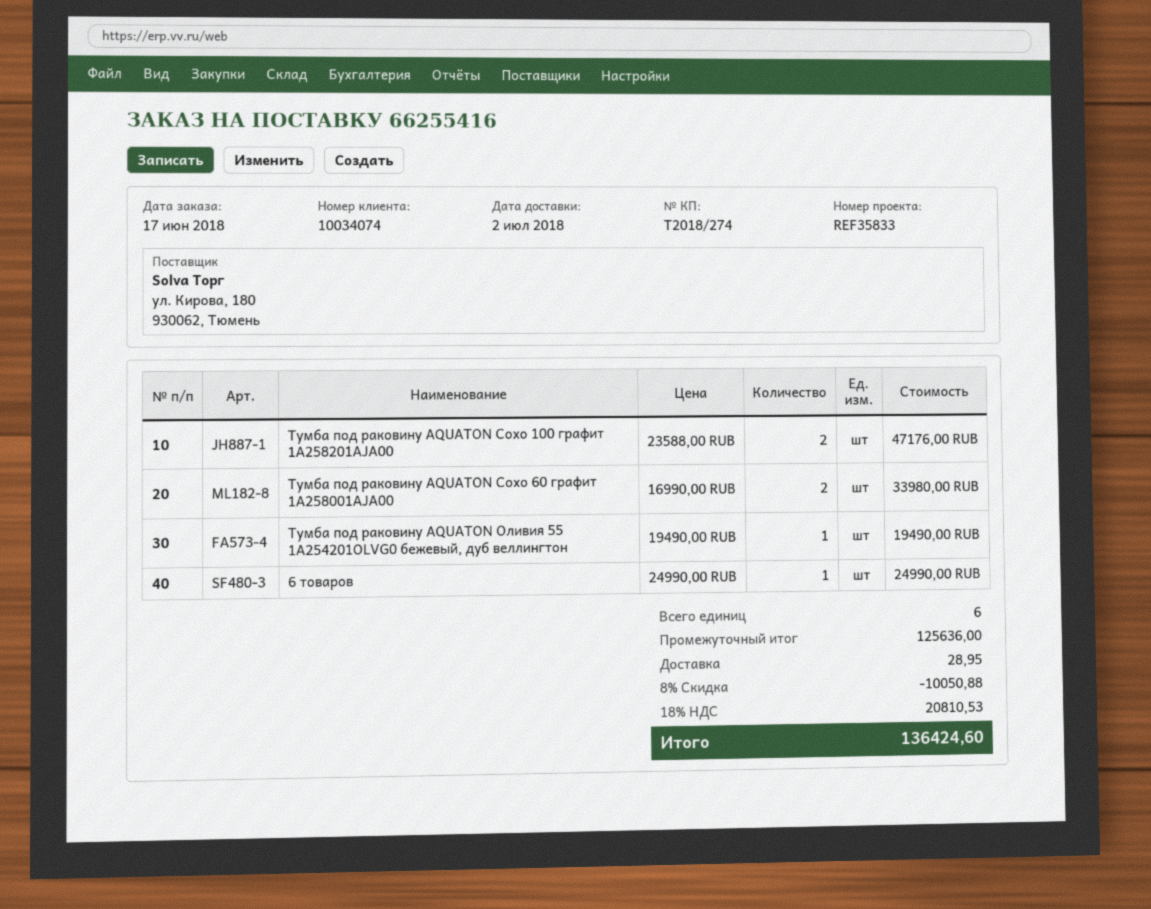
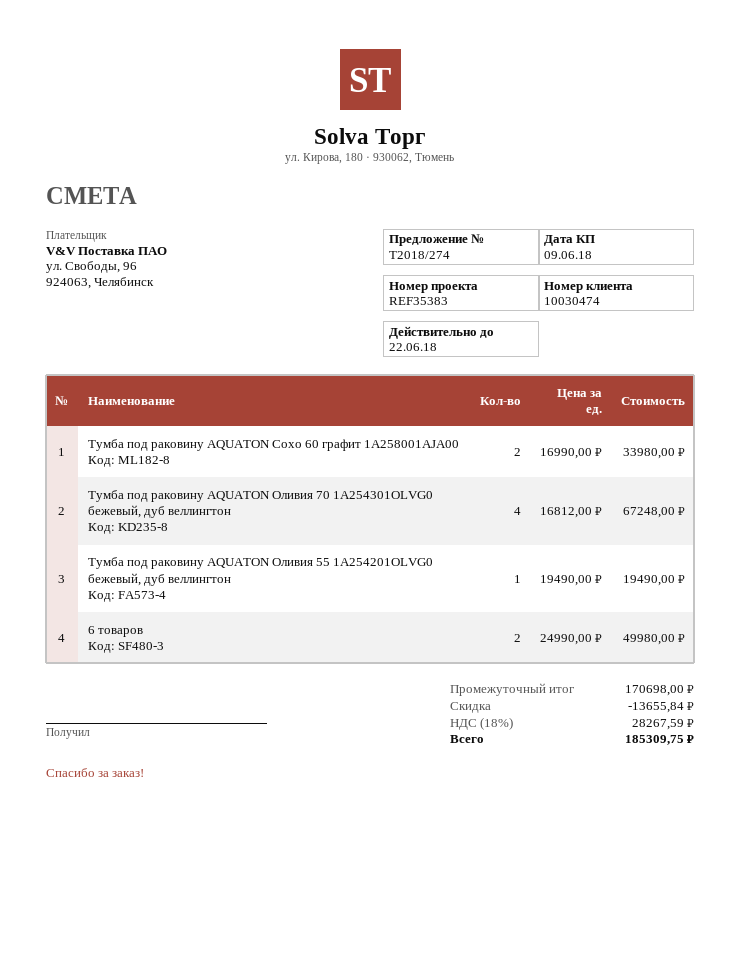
customer number: 10034074 -> 10030474
reference: REF35833 -> REF35383
Тумба под раковину AQUATON Сохо 100 графит 1A258201AJA00: 2 x 23588.00 = 47176.00 -> none
6 товаров: 1 x 24990.00 = 24990.00 -> 2 x 24990.00 = 49980.00
Тумба под раковину AQUATON Оливия 70 1A254301OLVG0 бежевый, дуб веллингтон: none -> 4 x 16812.00 = 67248.00
subtotal: 125636.00 -> 170698.00
discount: 10050.88 -> 13655.84
shipping: 28.95 -> none
tax: 18% = 20810.53 -> 18% = 28267.59
total: 136424.60 -> 185309.75

